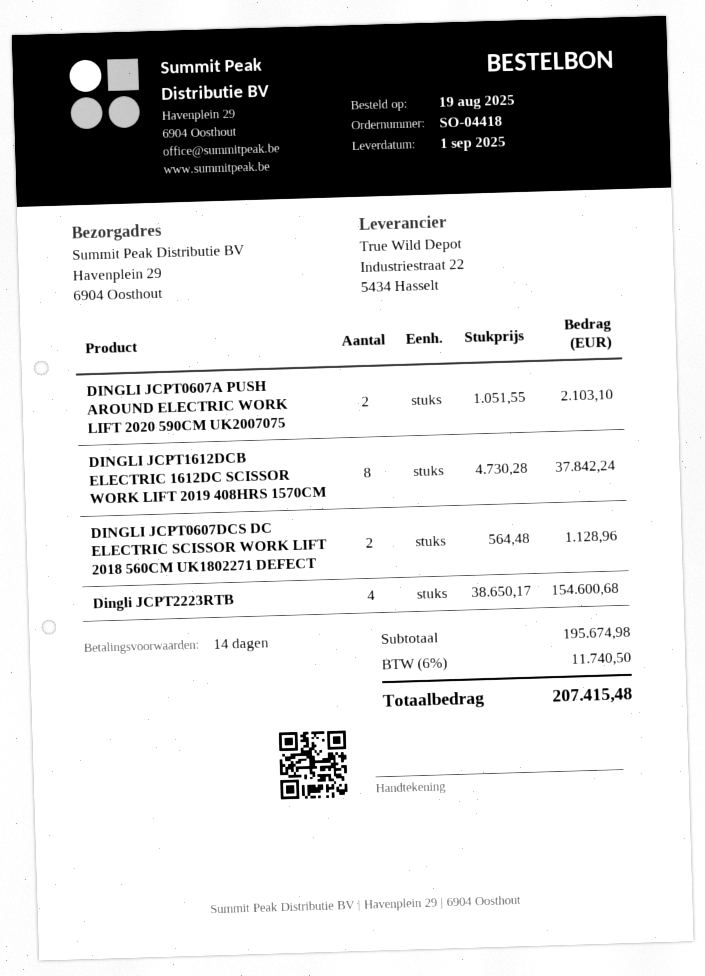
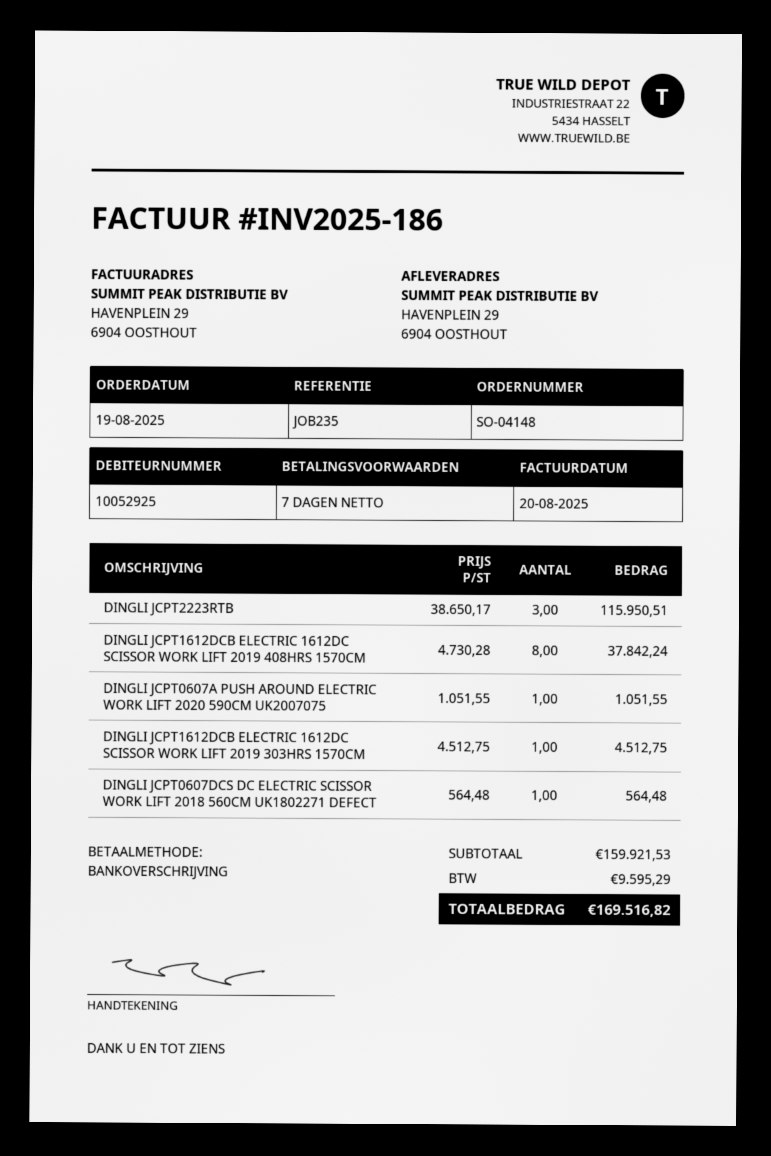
order number: SO-04418 -> SO-04148
payment terms: 14 days -> 7 days
DINGLI JCPT0607A PUSH AROUND ELECTRIC WORK LIFT 2020 590CM UK2007075: 2 x 1051.55 = 2103.10 -> 1 x 1051.55 = 1051.55
DINGLI JCPT0607DCS DC ELECTRIC SCISSOR WORK LIFT 2018 560CM UK1802271 DEFECT: 2 x 564.48 = 1128.96 -> 1 x 564.48 = 564.48
Dingli JCPT2223RTB: 4 x 38650.17 = 154600.68 -> 3 x 38650.17 = 115950.51
DINGLI JCPT1612DCB ELECTRIC 1612DC SCISSOR WORK LIFT 2019 303HRS 1570CM: none -> 1 x 4512.75 = 4512.75
subtotal: 195674.98 -> 159921.53
tax: 11740.50 -> 9595.29
total: 207415.48 -> 169516.82

